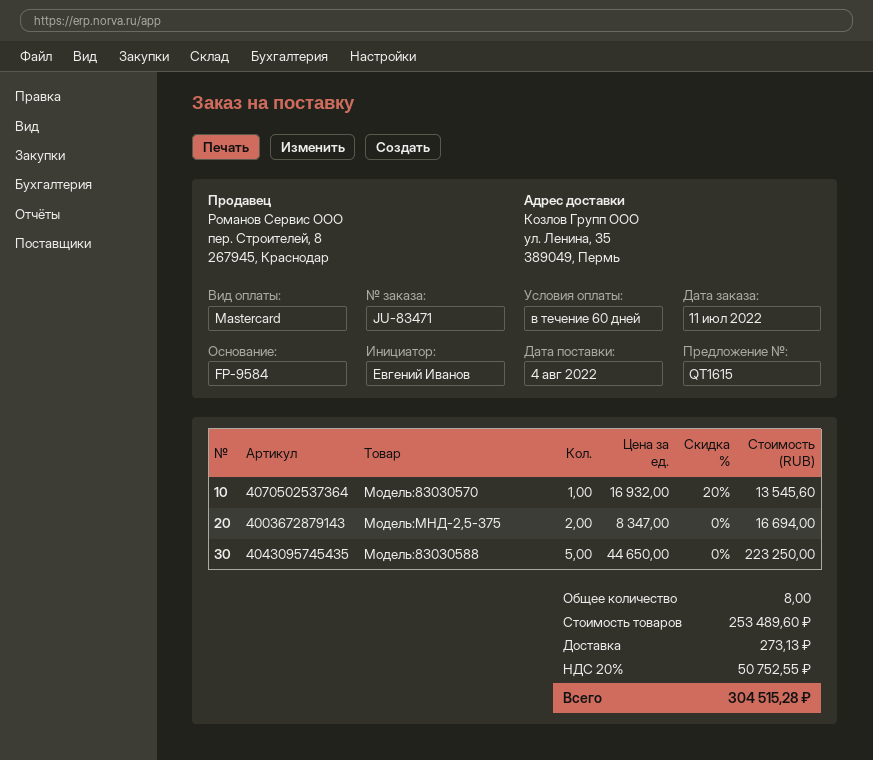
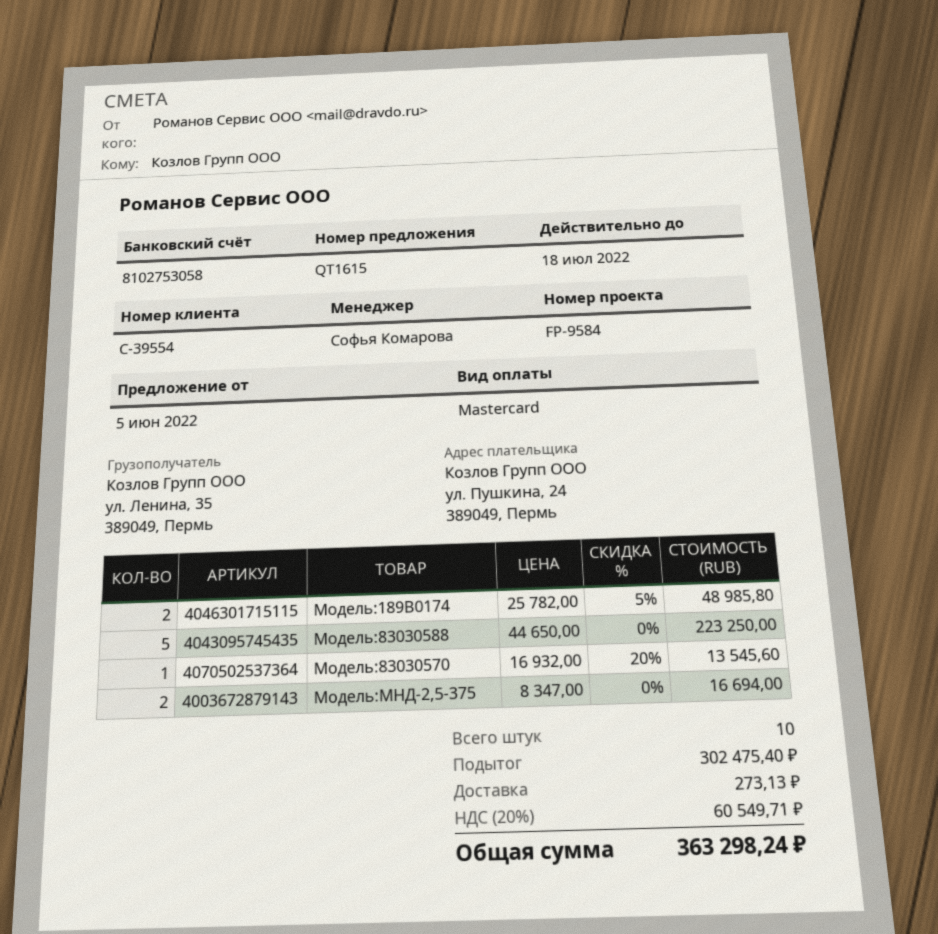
Модель:189B0174: none -> 2 x 25782.00 - 5% = 48985.80
total quantity: 8 -> 10
subtotal: 253489.60 -> 302475.40
tax: 20% = 50752.55 -> 20% = 60549.71
total: 304515.28 -> 363298.24

